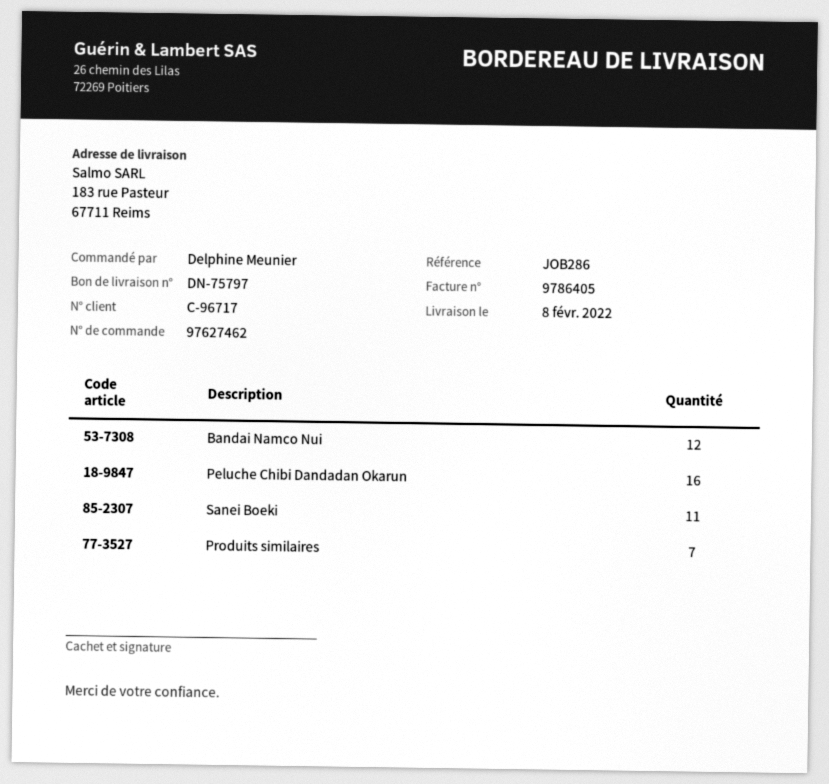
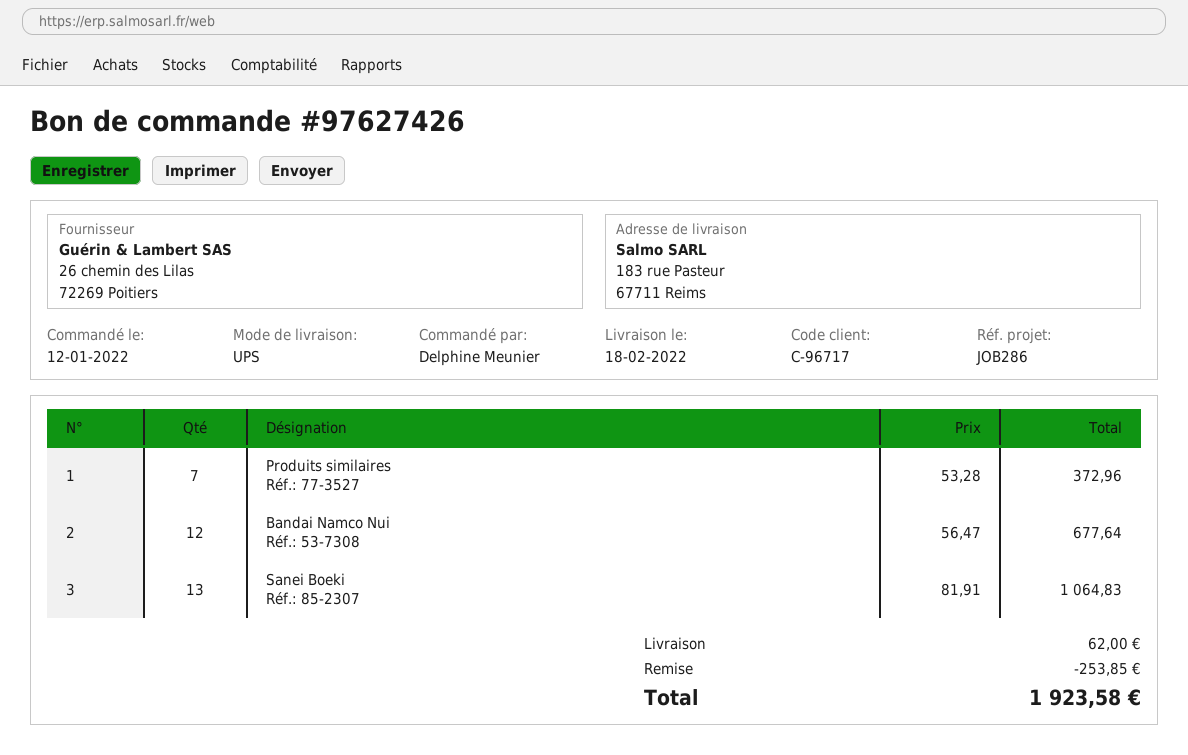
order number: 97627462 -> 97627426
delivery date: 2022-02-08 -> 2022-02-18
Peluche Chibi Dandadan Okarun: 16 -> none
Sanei Boeki: 11 -> 13

